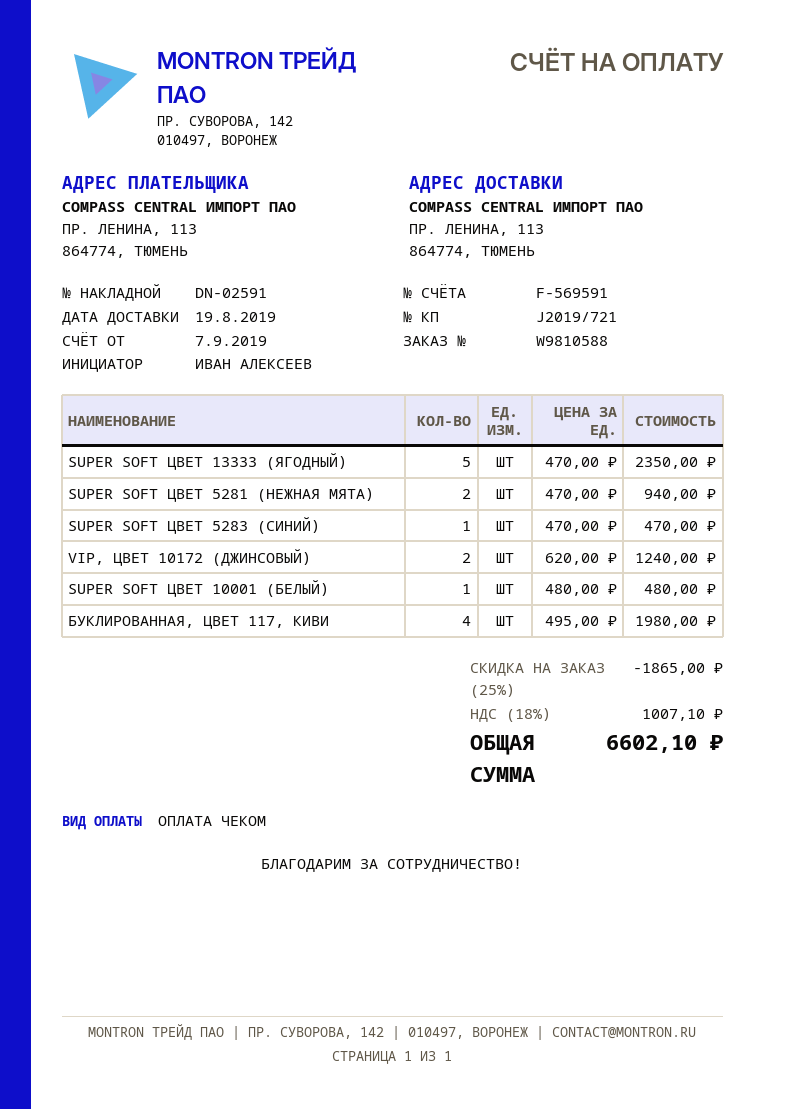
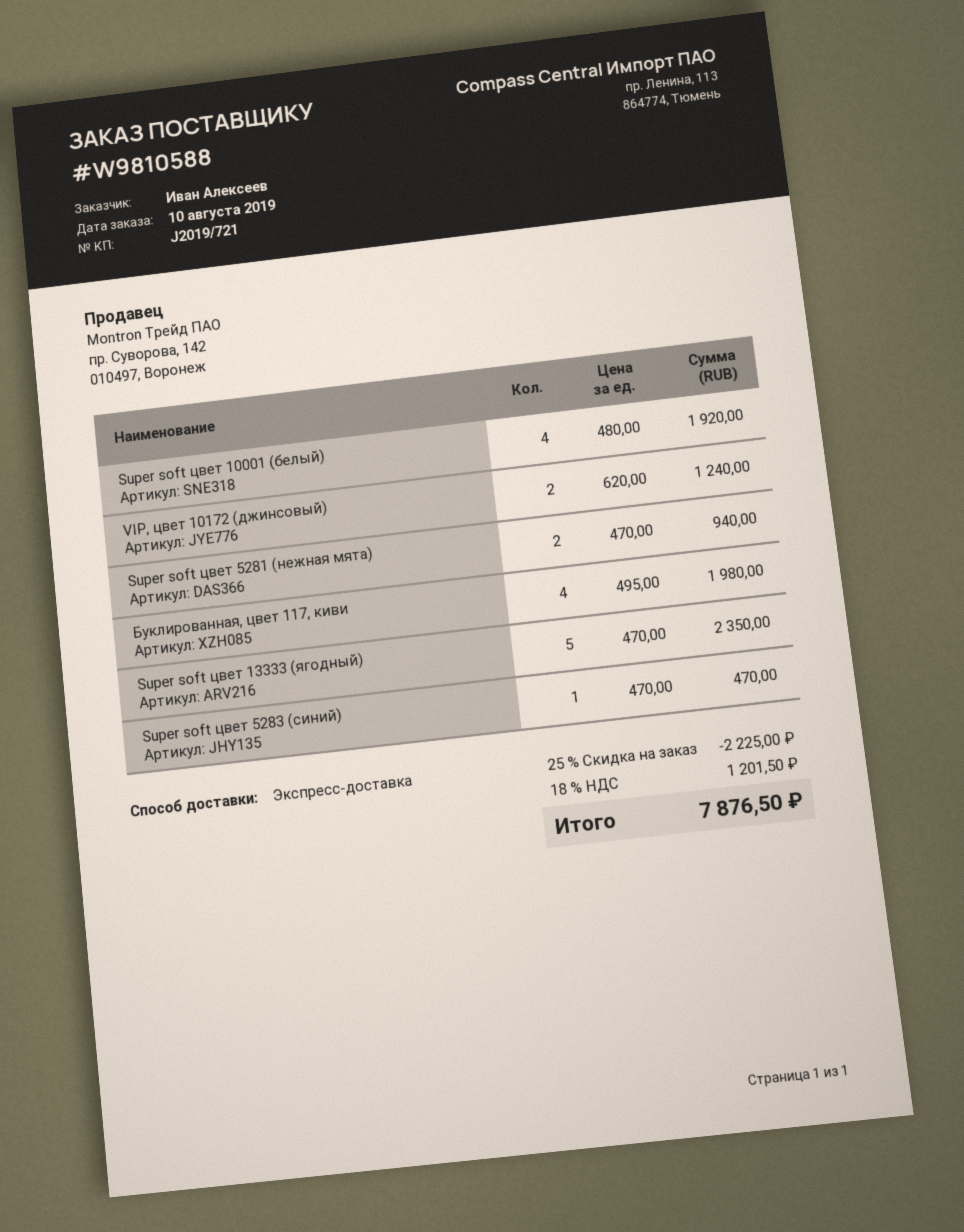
SUPER SOFT ЦВЕТ 10001 (БЕЛЫЙ): 1 x 480.00 = 480.00 -> 4 x 480.00 = 1920.00
discount: 25% = 1865.00 -> 25% = 2225.00
tax: 18% = 1007.10 -> 18% = 1201.50
total: 6602.10 -> 7876.50

